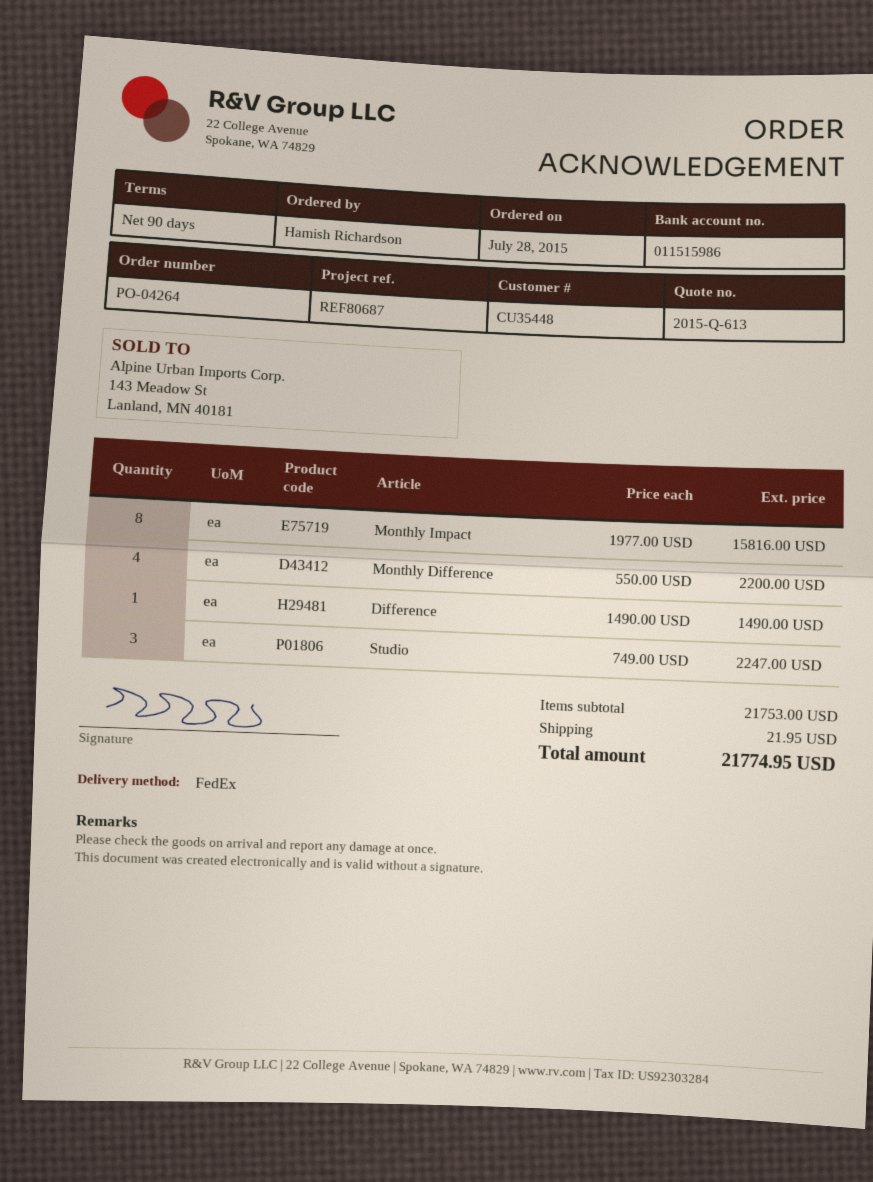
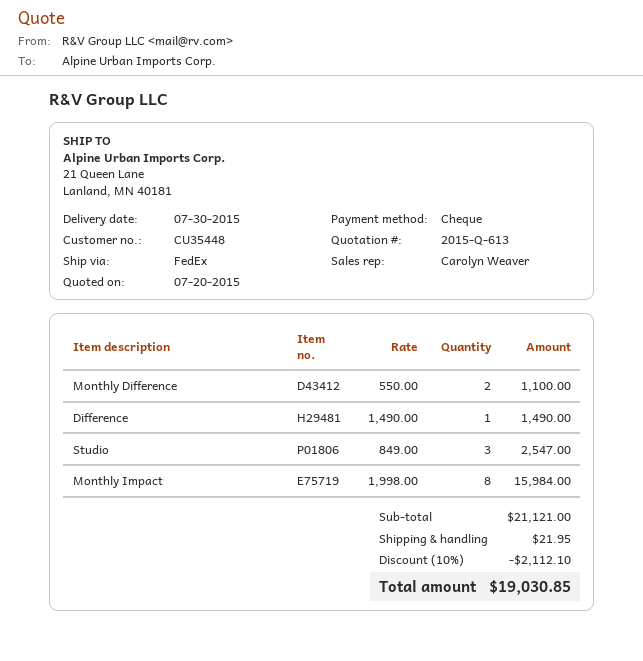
Monthly Impact: 8 x 1977.00 = 15816.00 -> 8 x 1998.00 = 15984.00
Monthly Difference: 4 x 550.00 = 2200.00 -> 2 x 550.00 = 1100.00
Studio: 3 x 749.00 = 2247.00 -> 3 x 849.00 = 2547.00
subtotal: 21753.00 -> 21121.00
discount: none -> 10% = 2112.10
total: 21774.95 -> 19030.85

